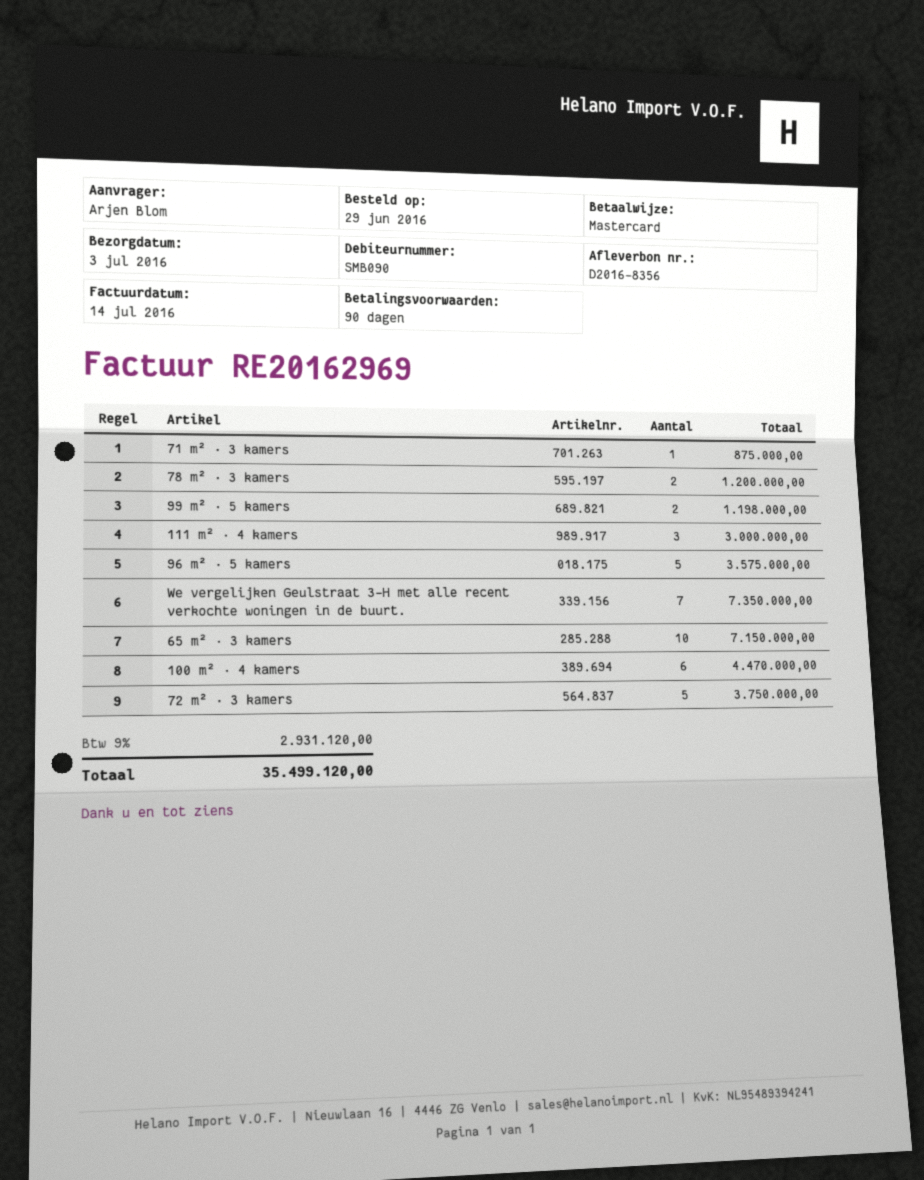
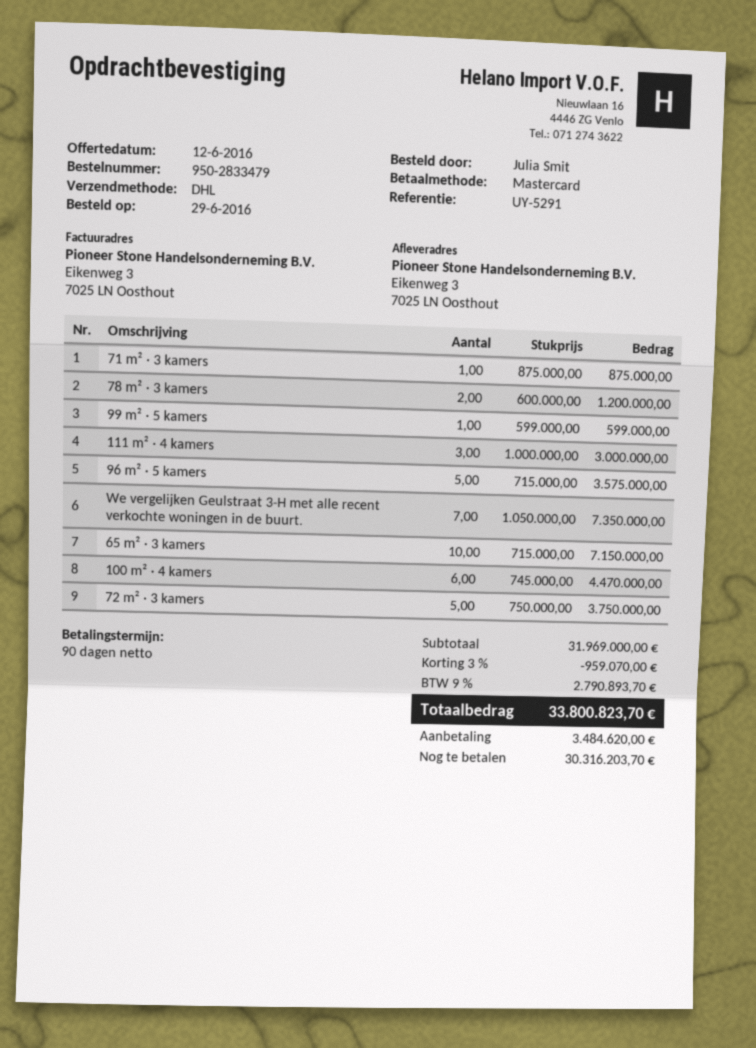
ordered by: Arjen Blom -> Julia Smit
99 m² · 5 kamers: 2 for 1198000.00 -> 1 for 599000.00
discount: none -> 3% = 959070.00
tax: 9% = 2931120.00 -> 9% = 2790893.70
total: 35499120.00 -> 33800823.70

